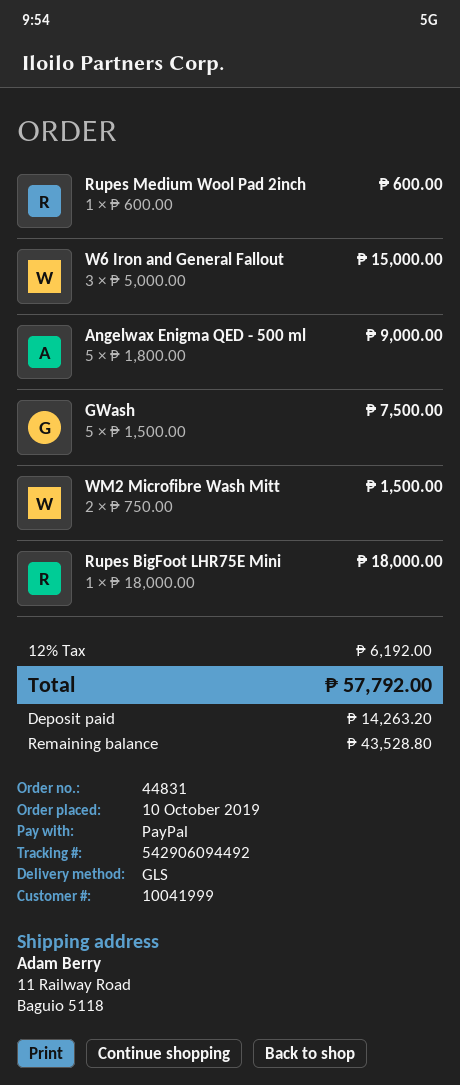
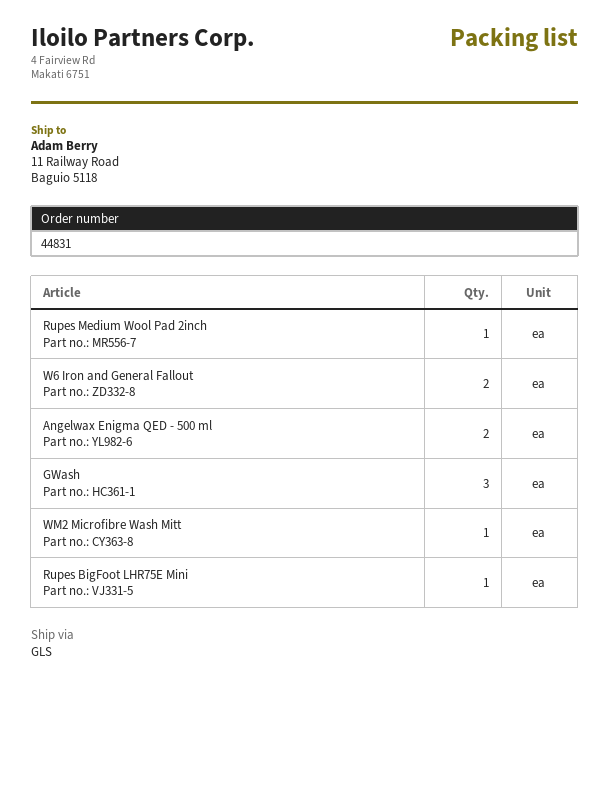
W6 Iron and General Fallout: 3 -> 2
Angelwax Enigma QED - 500 ml: 5 -> 2
GWash: 5 -> 3
WM2 Microfibre Wash Mitt: 2 -> 1

